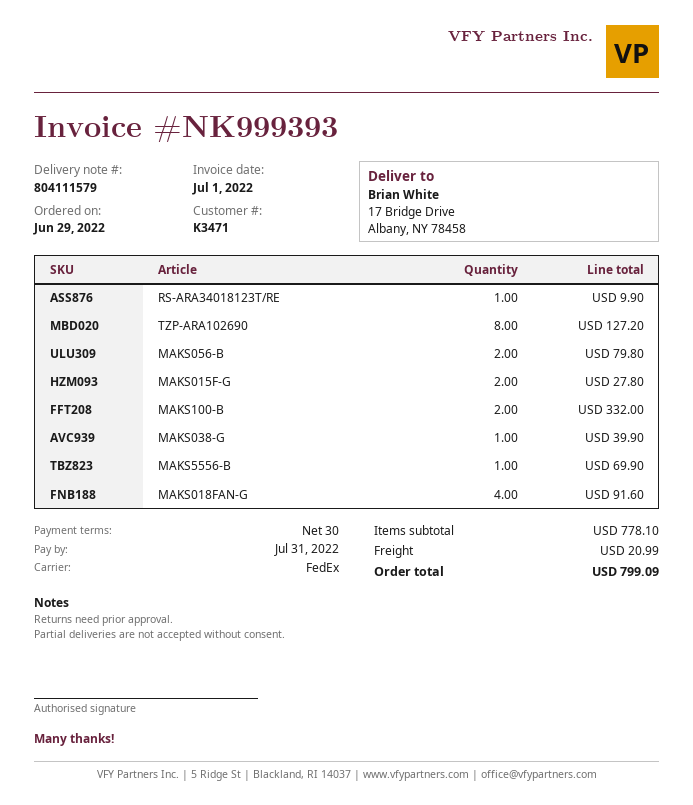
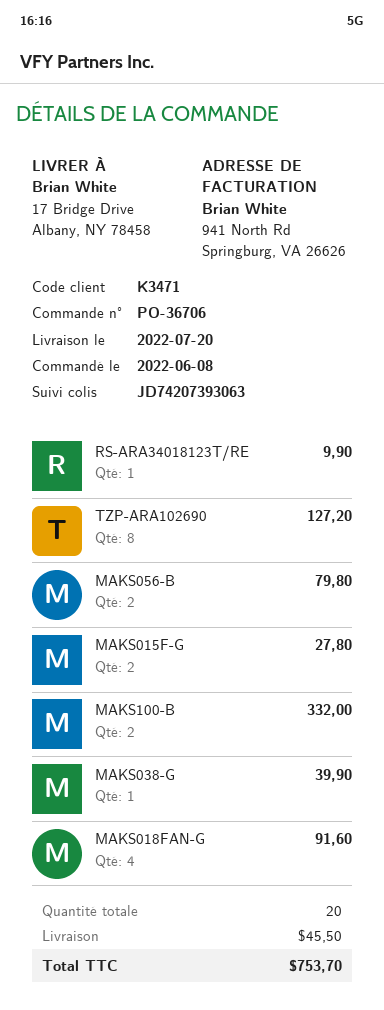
order date: 2022-06-29 -> 2022-06-08
MAKS5556-B: 1 for 69.90 -> none
shipping: 20.99 -> 45.50
total: 799.09 -> 753.70

